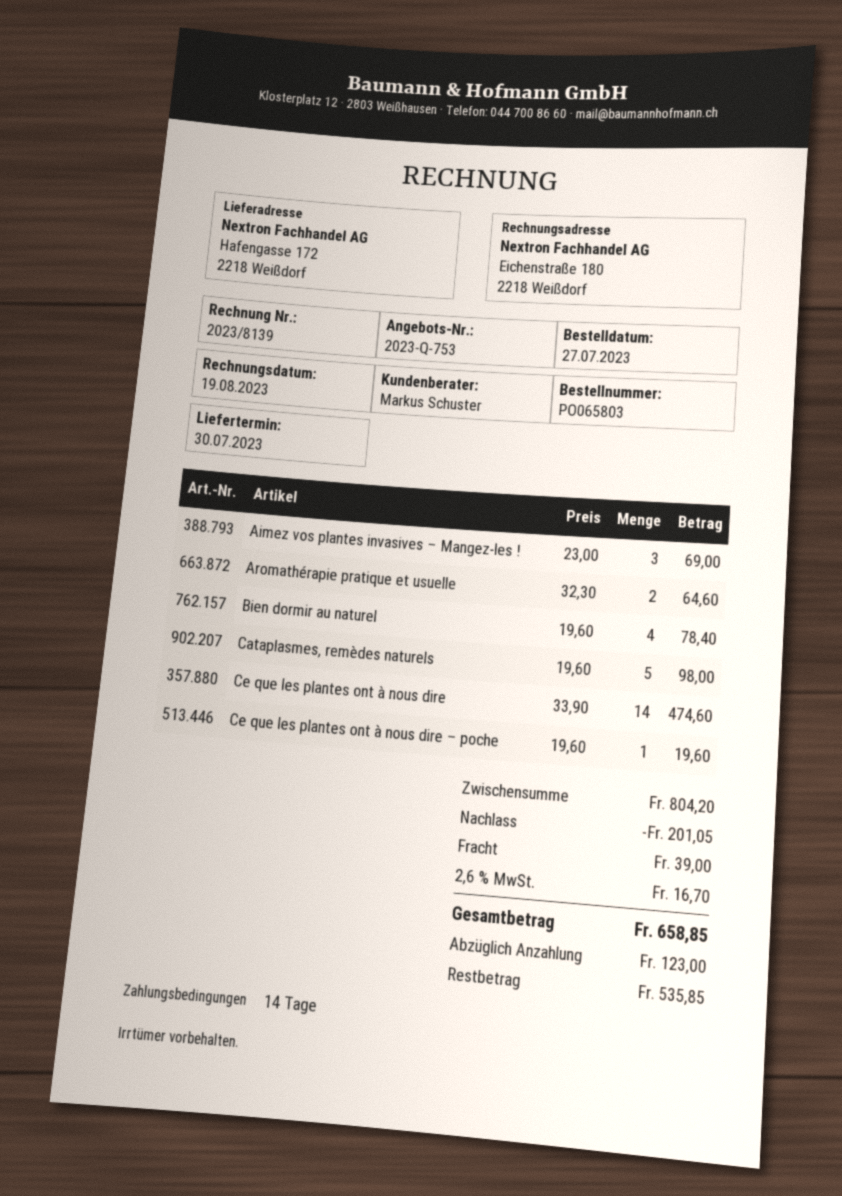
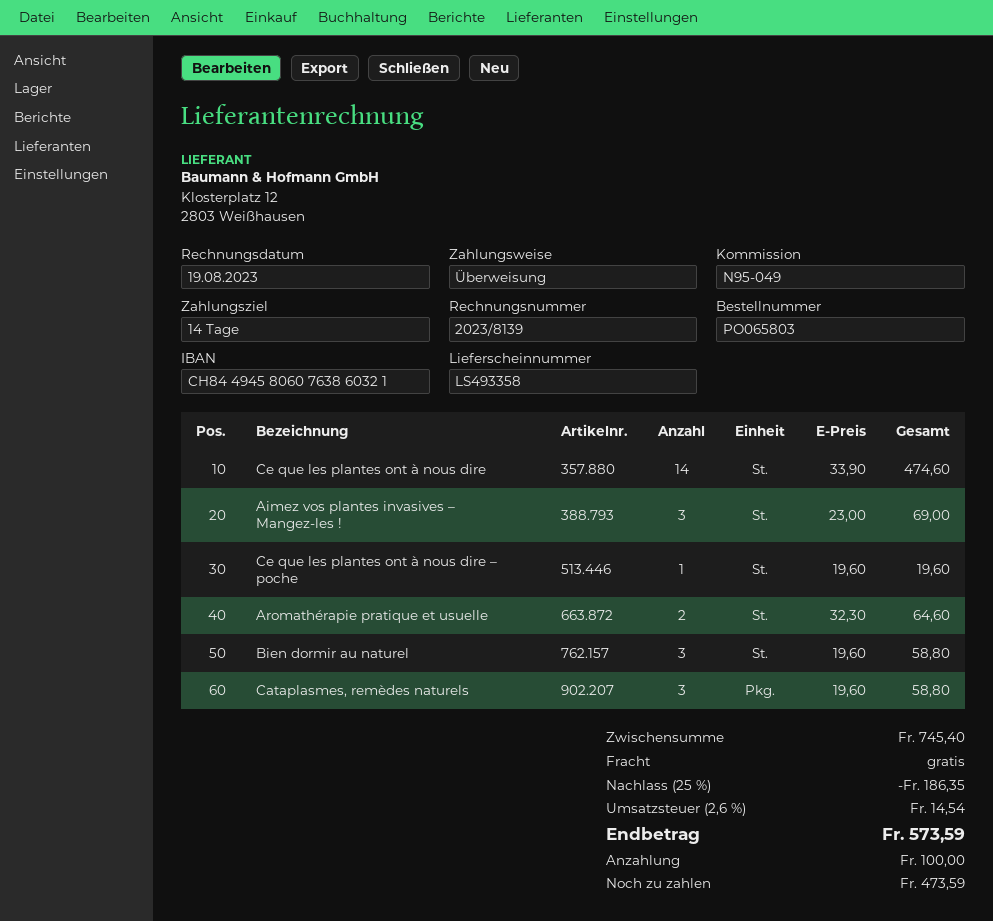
Bien dormir au naturel: 4 x 19.60 = 78.40 -> 3 x 19.60 = 58.80
Cataplasmes, remèdes naturels: 5 x 19.60 = 98.00 -> 3 x 19.60 = 58.80
subtotal: 804.20 -> 745.40
discount: 201.05 -> 186.35
shipping: 39.00 -> 0.00
tax: 2.6% = 16.70 -> 2.6% = 14.54
total: 658.85 -> 573.59
deposit: 123.00 -> 100.00
balance: 535.85 -> 473.59

